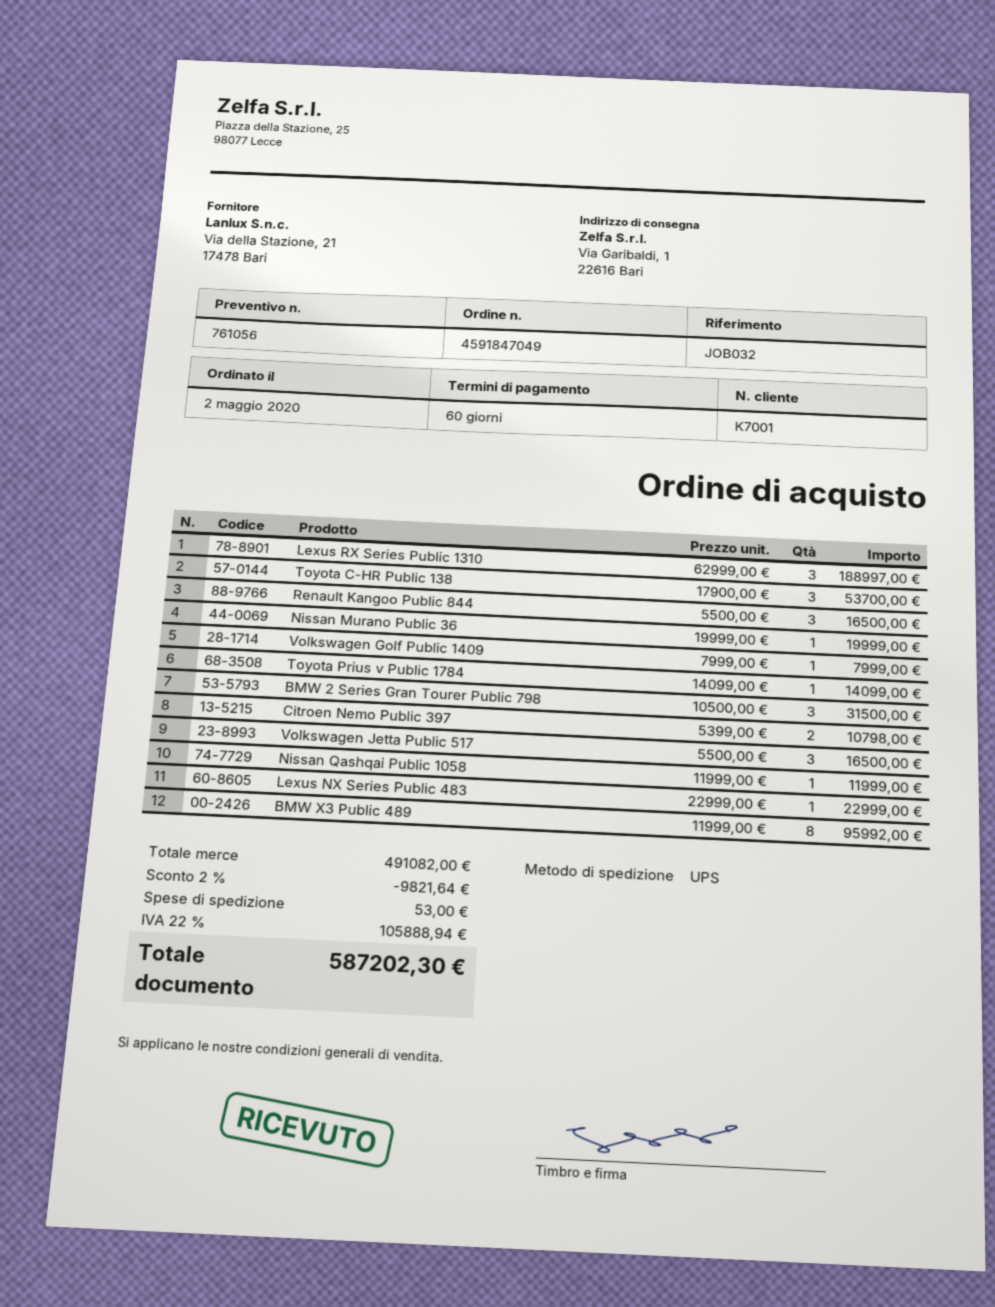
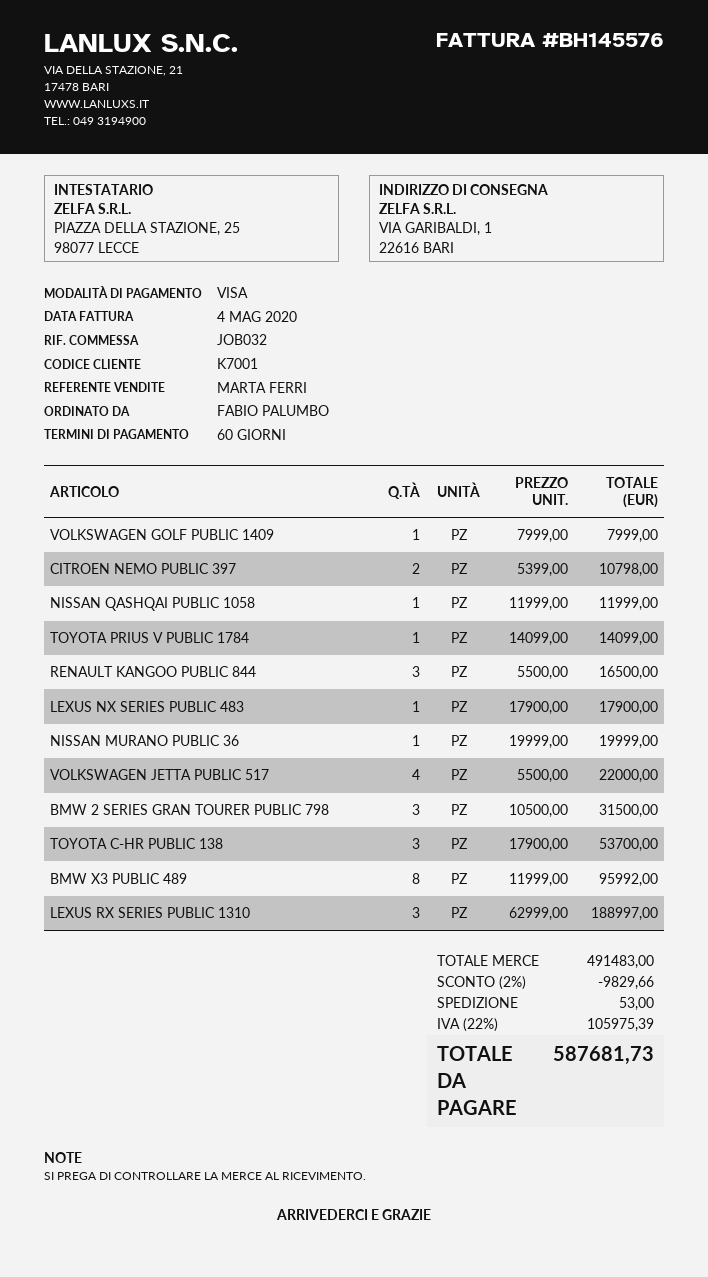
Volkswagen Jetta Public 517: 3 x 5500.00 = 16500.00 -> 4 x 5500.00 = 22000.00
Lexus NX Series Public 483: 1 x 22999.00 = 22999.00 -> 1 x 17900.00 = 17900.00
subtotal: 491082.00 -> 491483.00
discount: 2% = 9821.64 -> 2% = 9829.66
tax: 22% = 105888.94 -> 22% = 105975.39
total: 587202.30 -> 587681.73

